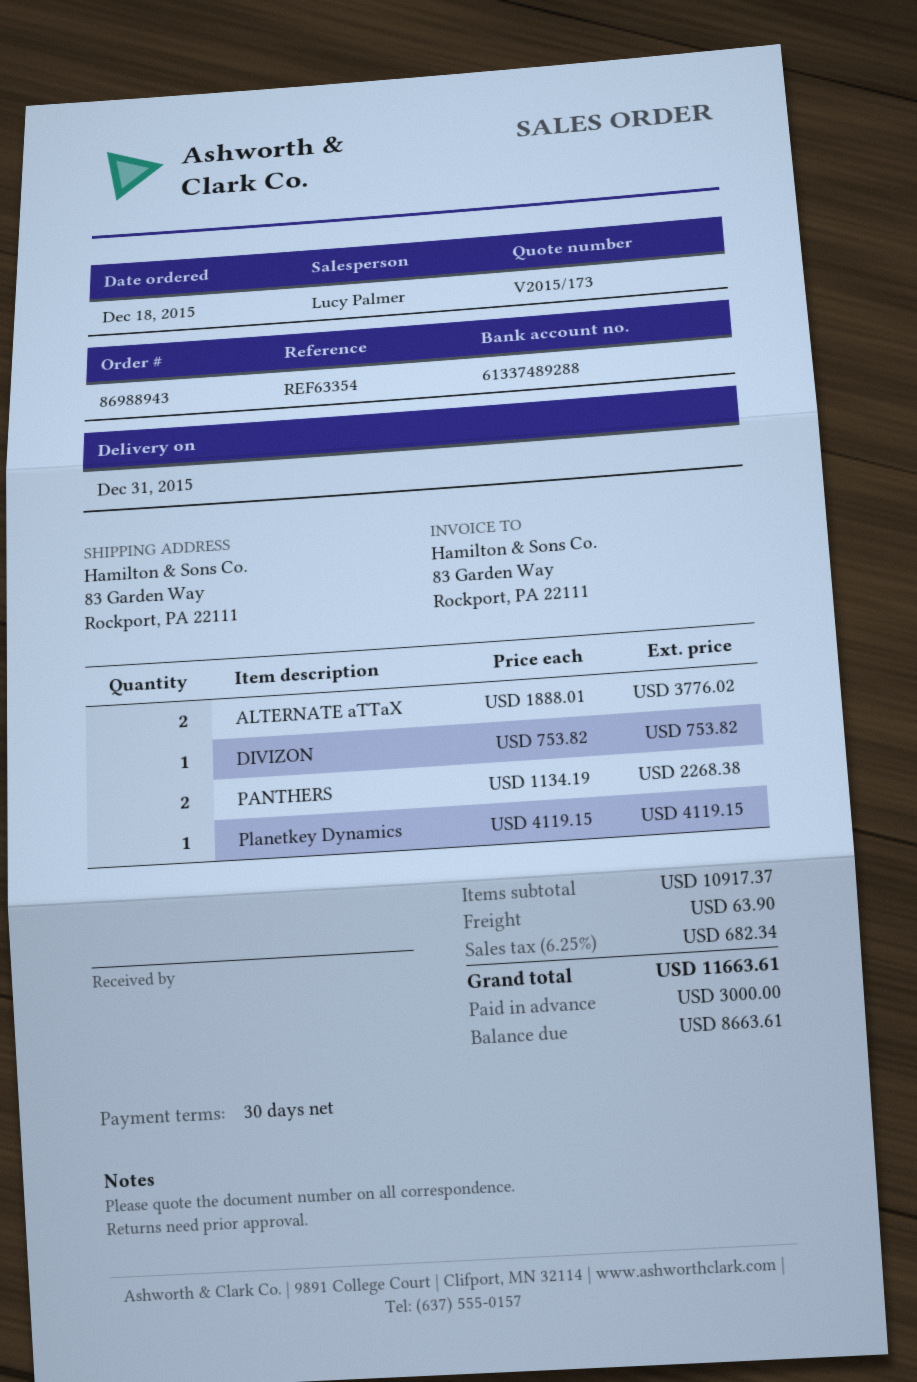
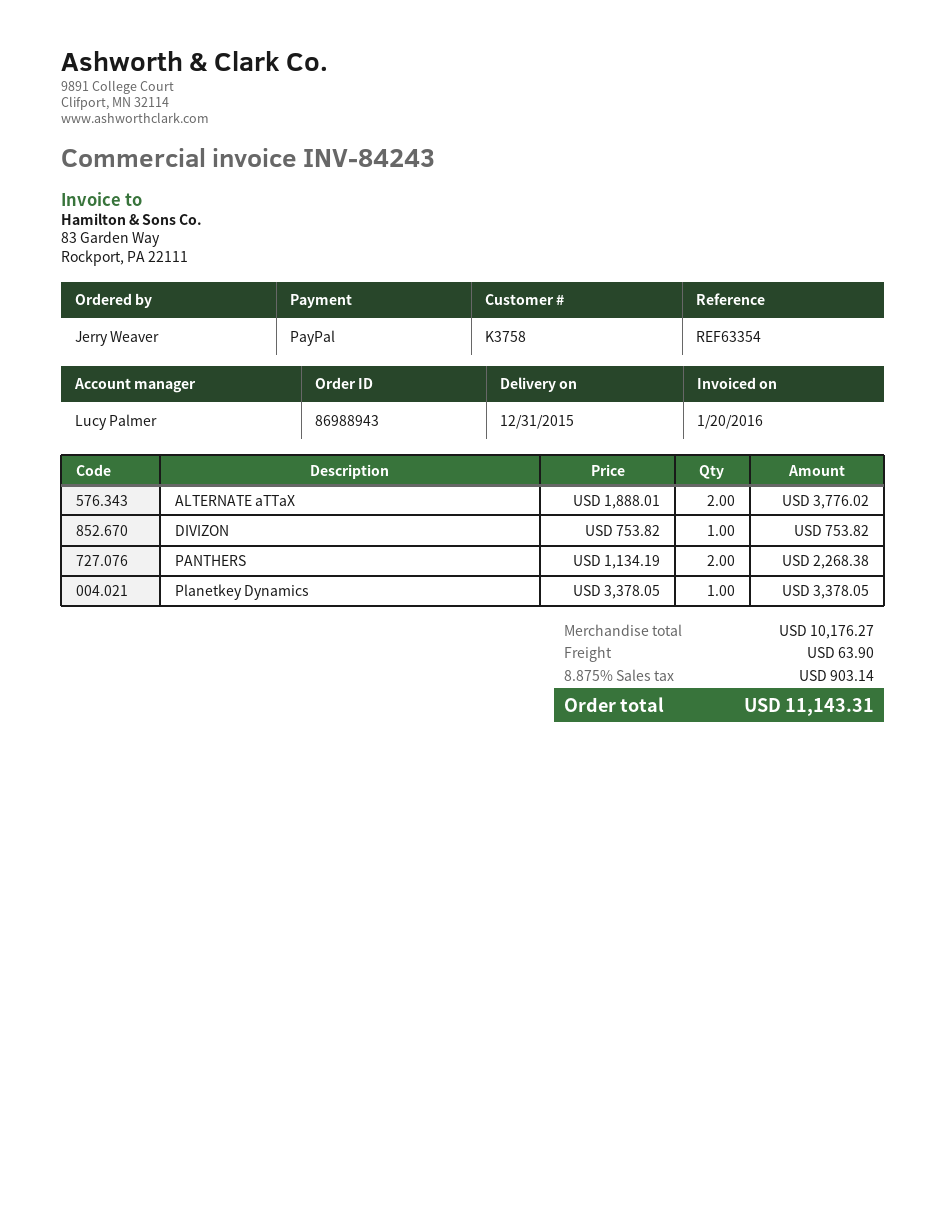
Planetkey Dynamics: 1 x 4119.15 = 4119.15 -> 1 x 3378.05 = 3378.05
subtotal: 10917.37 -> 10176.27
tax: 6.25% = 682.34 -> 8.875% = 903.14
total: 11663.61 -> 11143.31

